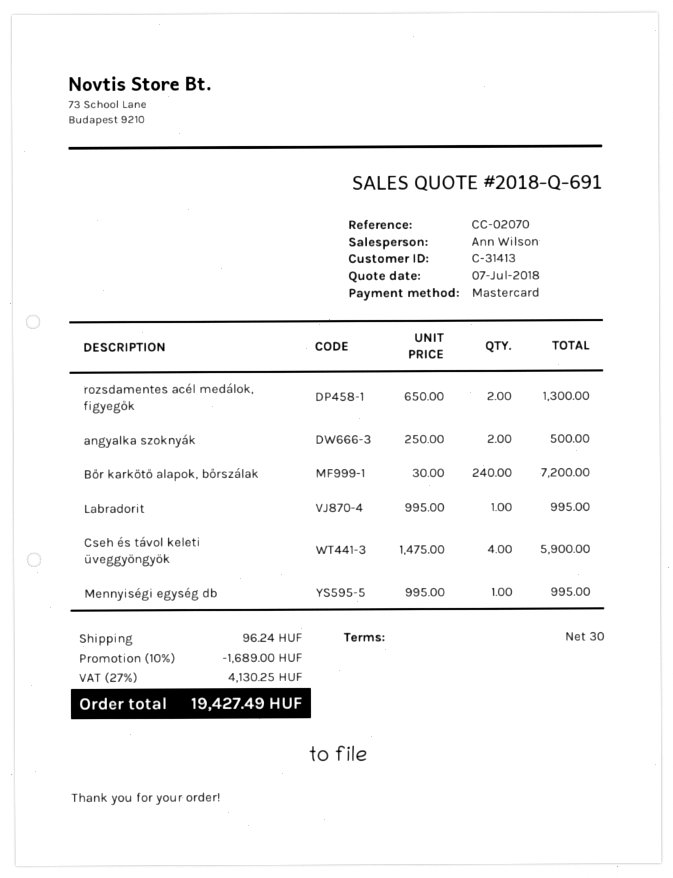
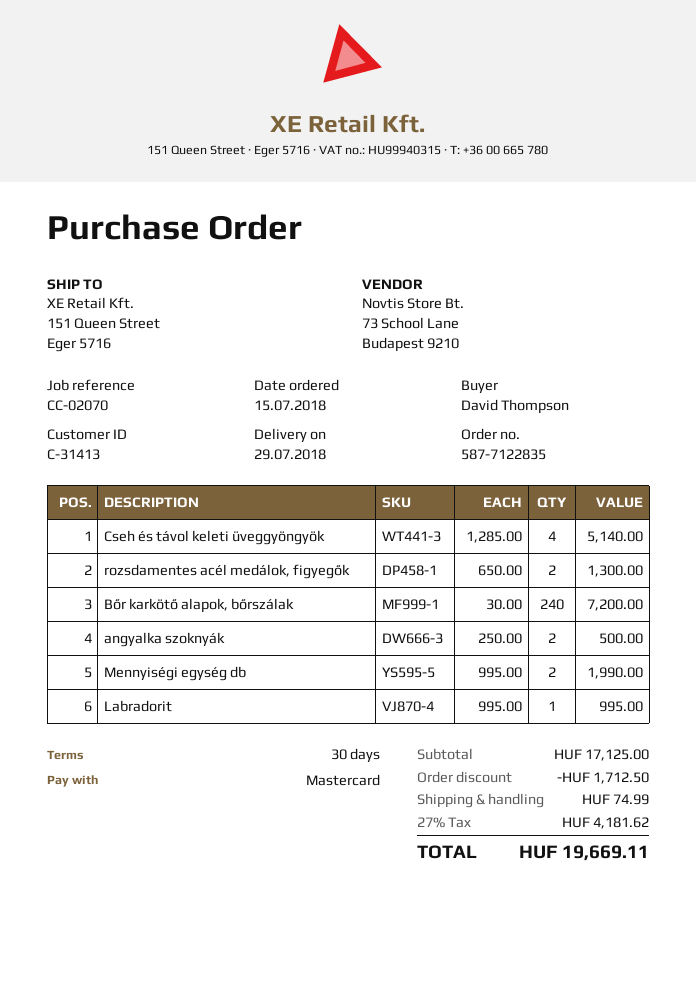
Cseh és távol keleti üveggyöngyök: 4 x 1475.00 = 5900.00 -> 4 x 1285.00 = 5140.00
Mennyiségi egység db: 1 x 995.00 = 995.00 -> 2 x 995.00 = 1990.00
discount: 1689.00 -> 1712.50
shipping: 96.24 -> 74.99
tax: 27% = 4130.25 -> 27% = 4181.62
total: 19427.49 -> 19669.11

